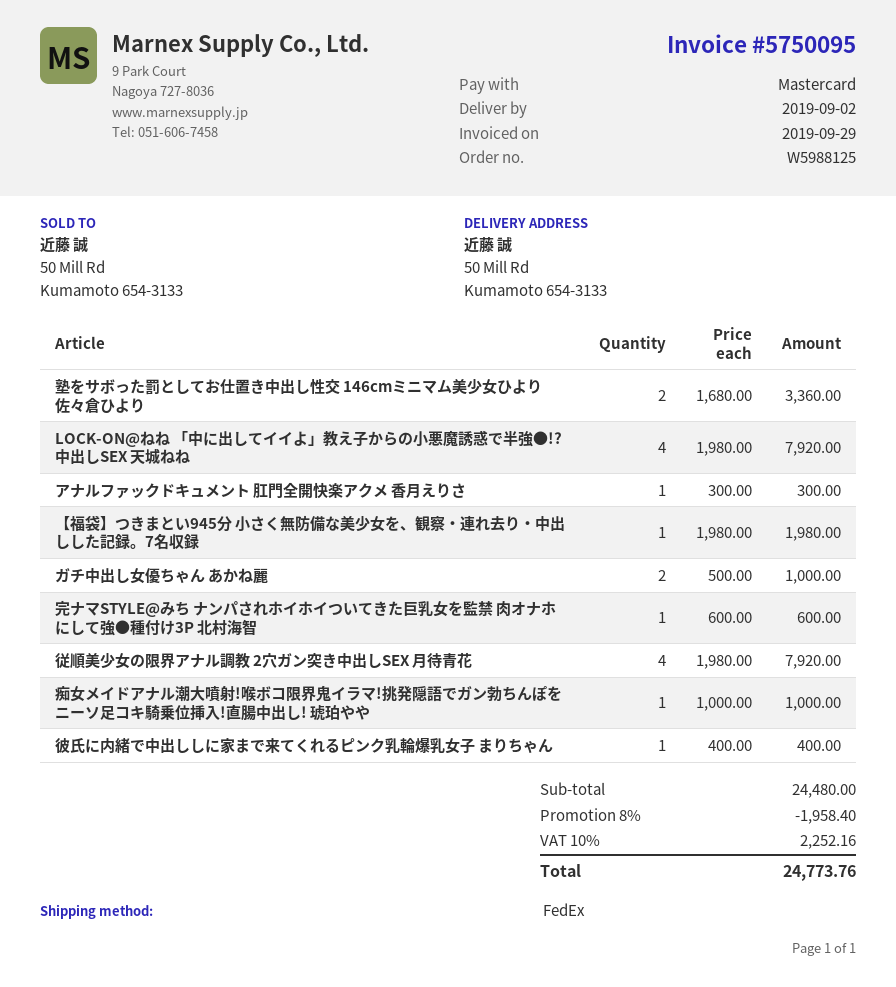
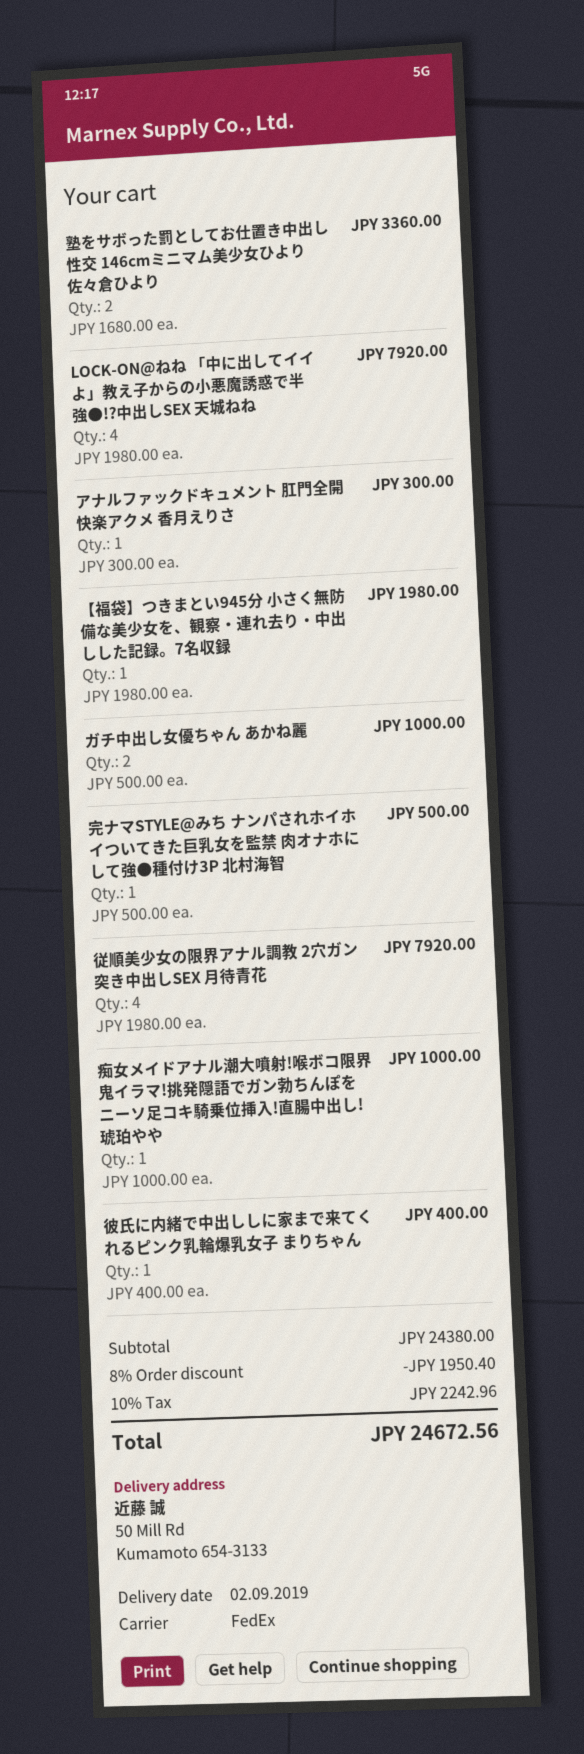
完ナマSTYLE@みち ナンパされホイホイついてきた巨乳女を監禁 肉オナホにして強●種付け3P 北村海智: 1 x 600.00 = 600.00 -> 1 x 500.00 = 500.00
subtotal: 24480.00 -> 24380.00
discount: 8% = 1958.40 -> 8% = 1950.40
tax: 10% = 2252.16 -> 10% = 2242.96
total: 24773.76 -> 24672.56

